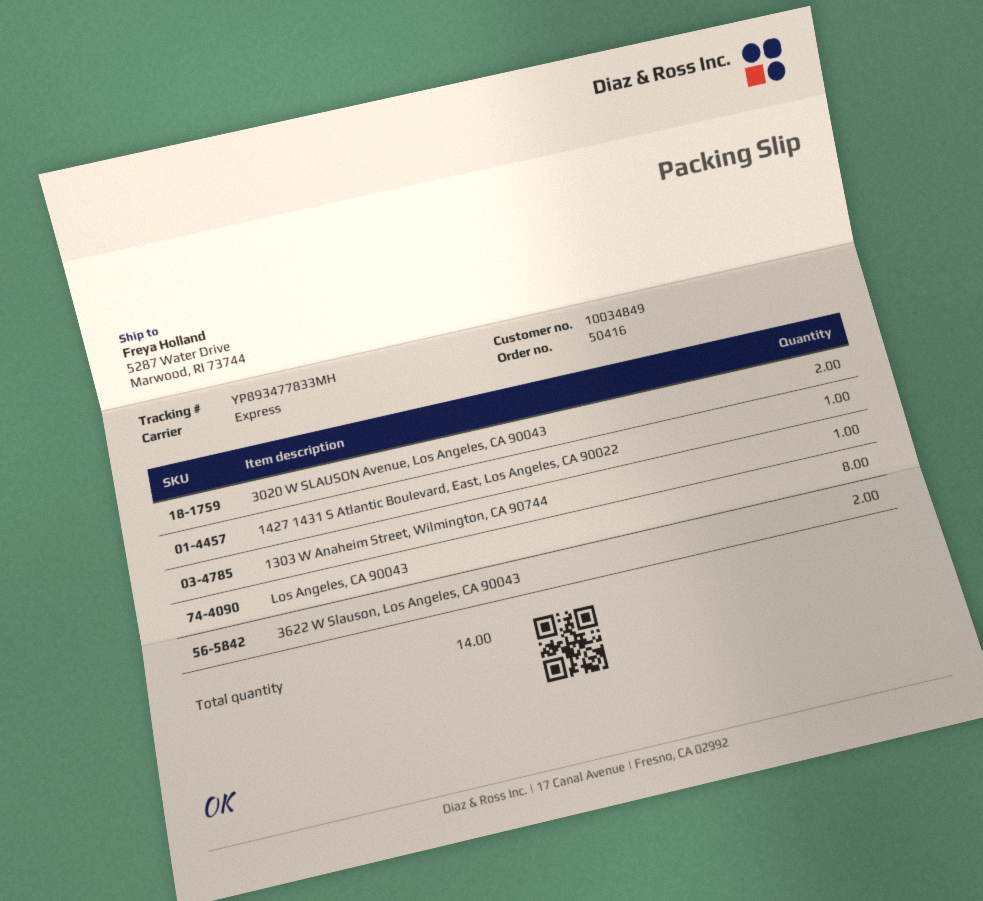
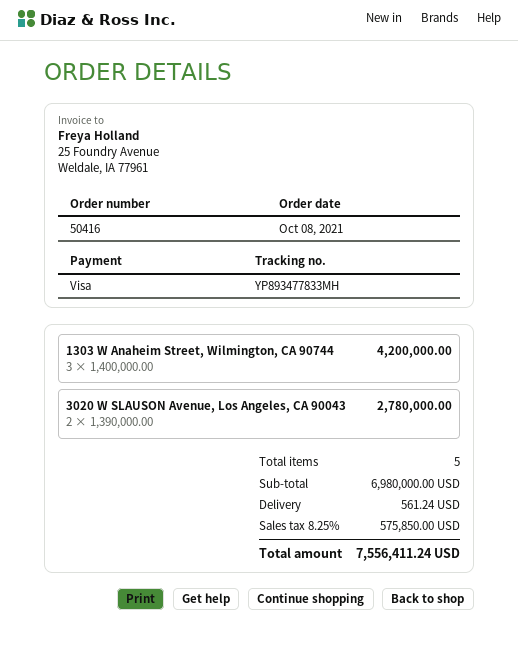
1427 1431 S Atlantic Boulevard, East, Los Angeles, CA 90022: 1 -> none
1303 W Anaheim Street, Wilmington, CA 90744: 1 -> 3
Los Angeles, CA 90043: 8 -> none
3622 W Slauson, Los Angeles, CA 90043: 2 -> none
total quantity: 14 -> 5

